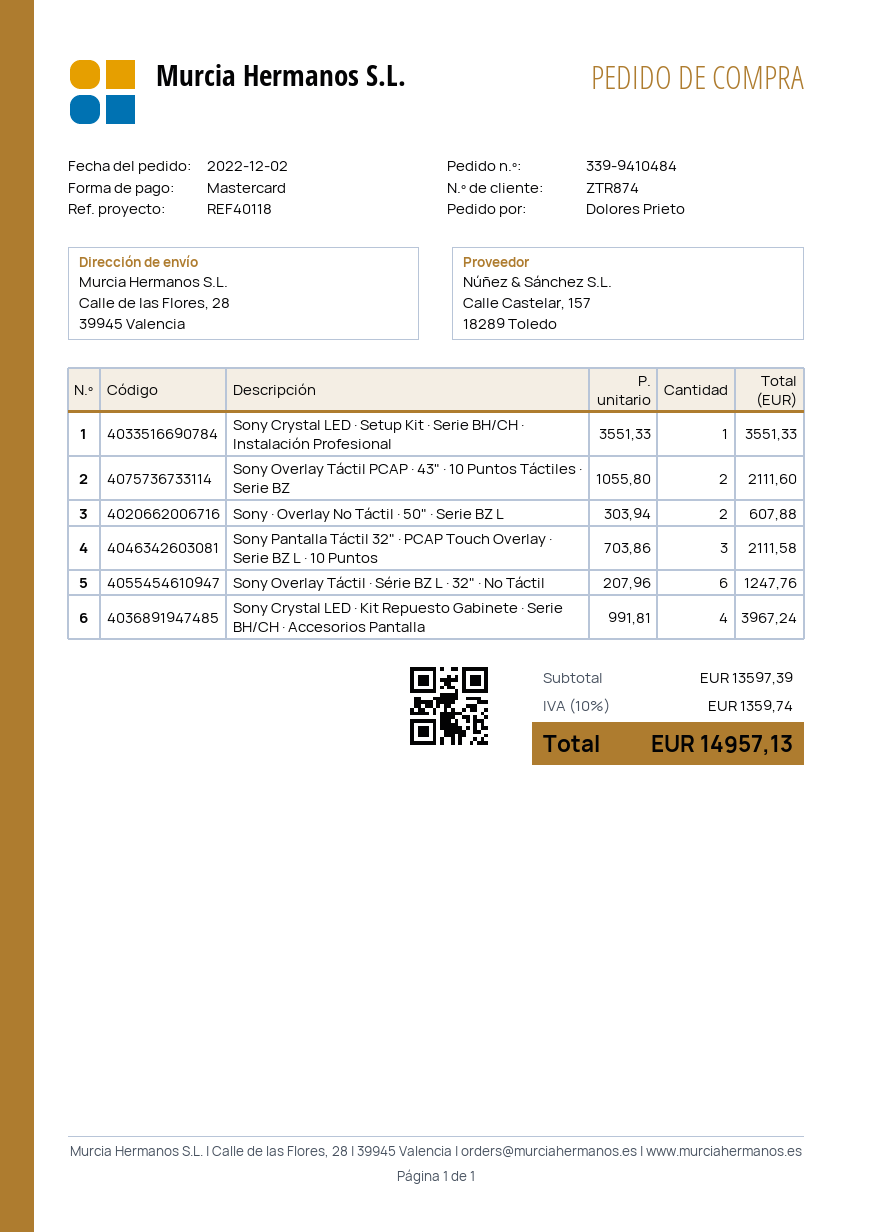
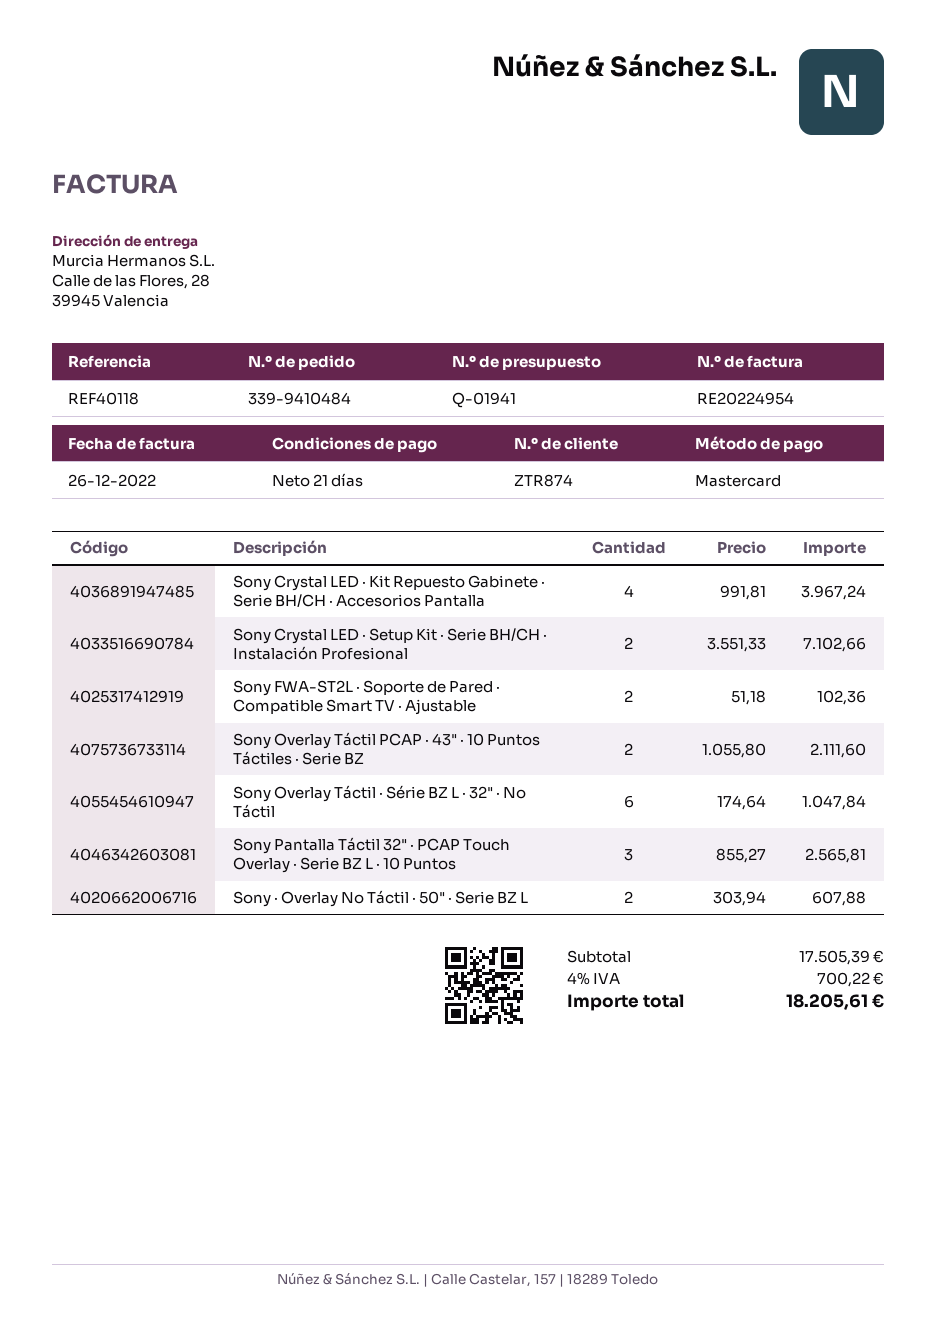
Sony Crystal LED · Setup Kit · Serie BH/CH · Instalación Profesional: 1 x 3551.33 = 3551.33 -> 2 x 3551.33 = 7102.66
Sony Pantalla Táctil 32" · PCAP Touch Overlay · Serie BZ L · 10 Puntos: 3 x 703.86 = 2111.58 -> 3 x 855.27 = 2565.81
Sony Overlay Táctil · Série BZ L · 32" · No Táctil: 6 x 207.96 = 1247.76 -> 6 x 174.64 = 1047.84
Sony FWA-ST2L · Soporte de Pared · Compatible Smart TV · Ajustable: none -> 2 x 51.18 = 102.36
subtotal: 13597.39 -> 17505.39
tax: 10% = 1359.74 -> 4% = 700.22
total: 14957.13 -> 18205.61

